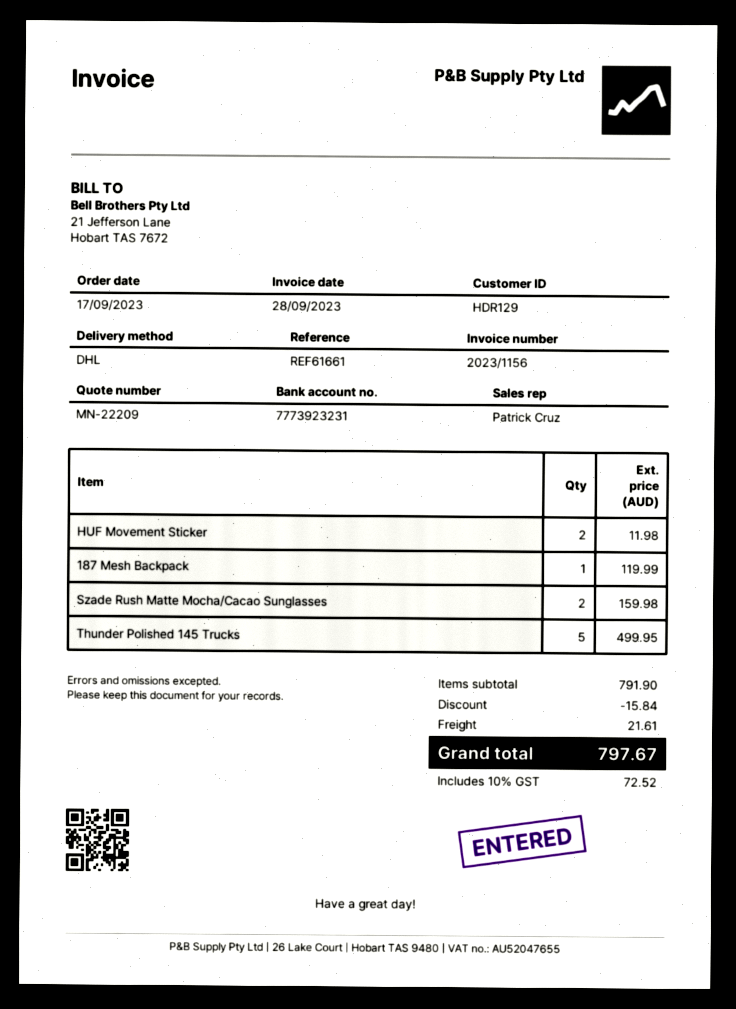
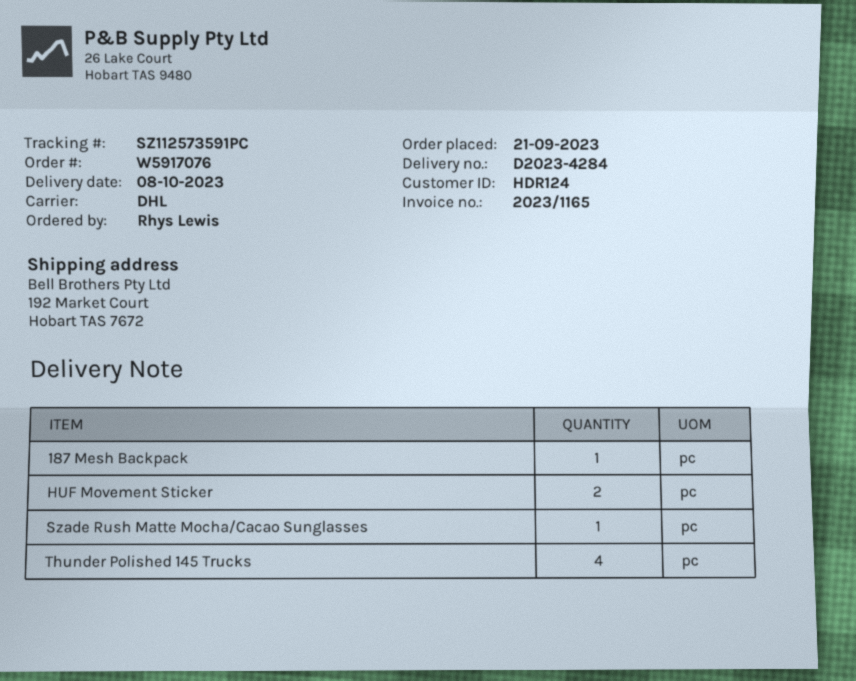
order date: 2023-09-17 -> 2023-09-21
invoice number: 2023/1156 -> 2023/1165
customer number: HDR129 -> HDR124
Szade Rush Matte Mocha/Cacao Sunglasses: 2 -> 1
Thunder Polished 145 Trucks: 5 -> 4

